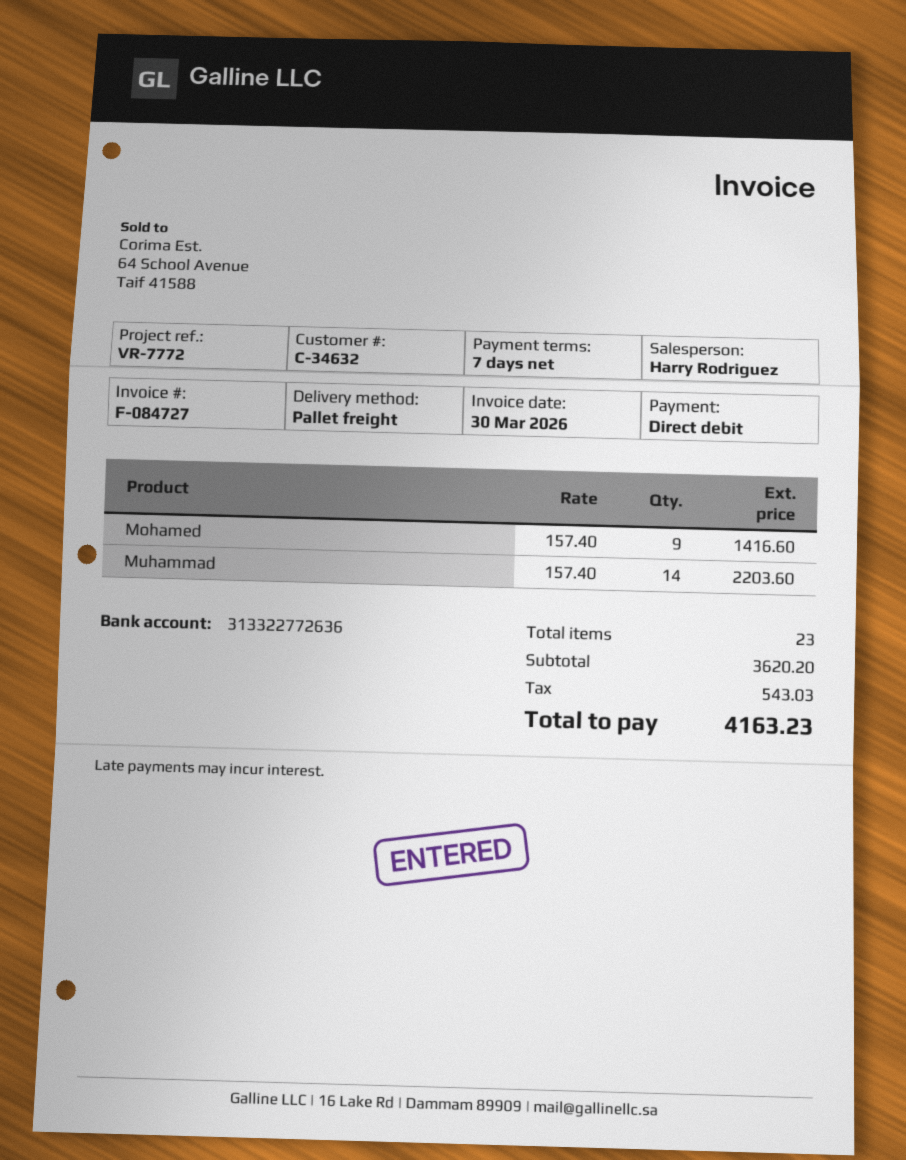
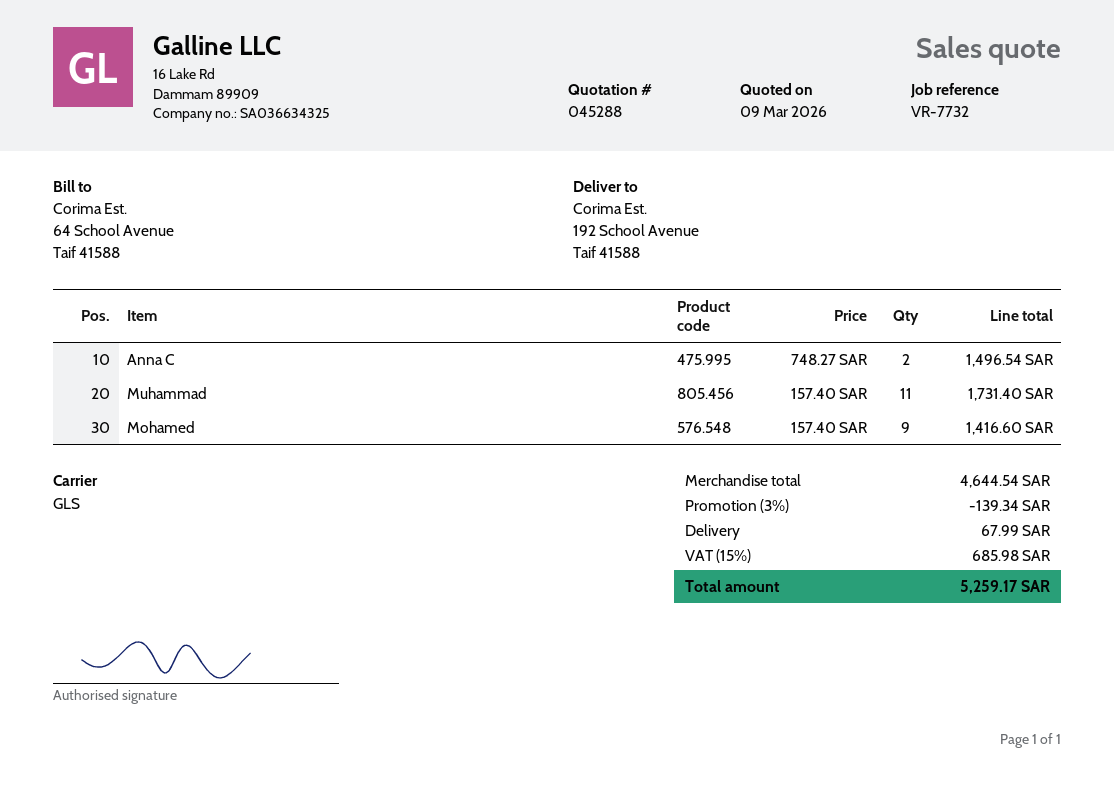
reference: VR-7772 -> VR-7732
shipping method: pallet freight -> GLS
Muhammad: 14 x 157.40 = 2203.60 -> 11 x 157.40 = 1731.40
Anna C: none -> 2 x 748.27 = 1496.54
subtotal: 3620.20 -> 4644.54
discount: none -> 3% = 139.34
shipping: none -> 67.99
tax: 543.03 -> 685.98
total: 4163.23 -> 5259.17

